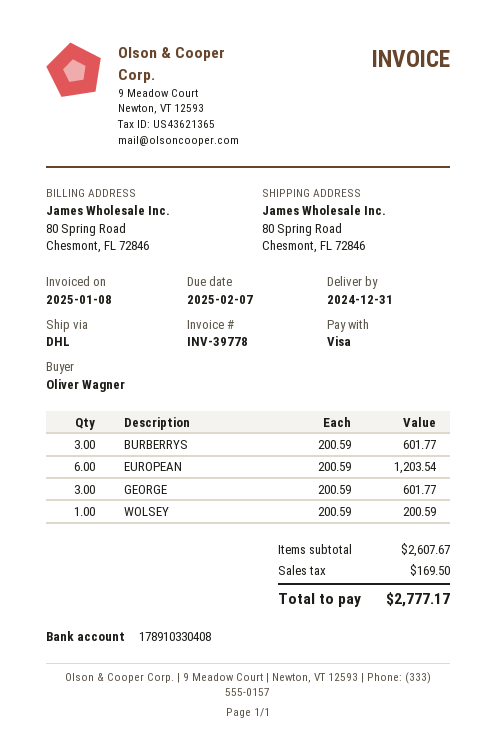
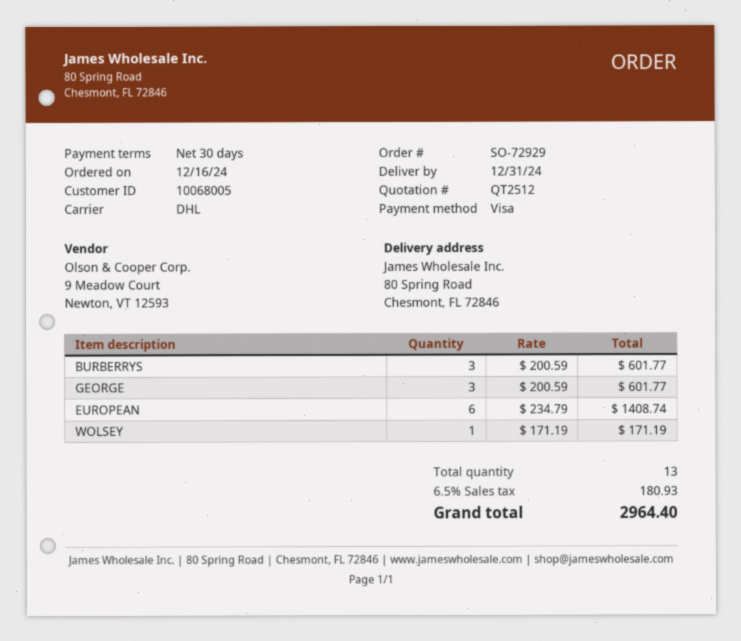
EUROPEAN: 6 x 200.59 = 1203.54 -> 6 x 234.79 = 1408.74
WOLSEY: 1 x 200.59 = 200.59 -> 1 x 171.19 = 171.19
tax: 169.50 -> 180.93
total: 2777.17 -> 2964.40

